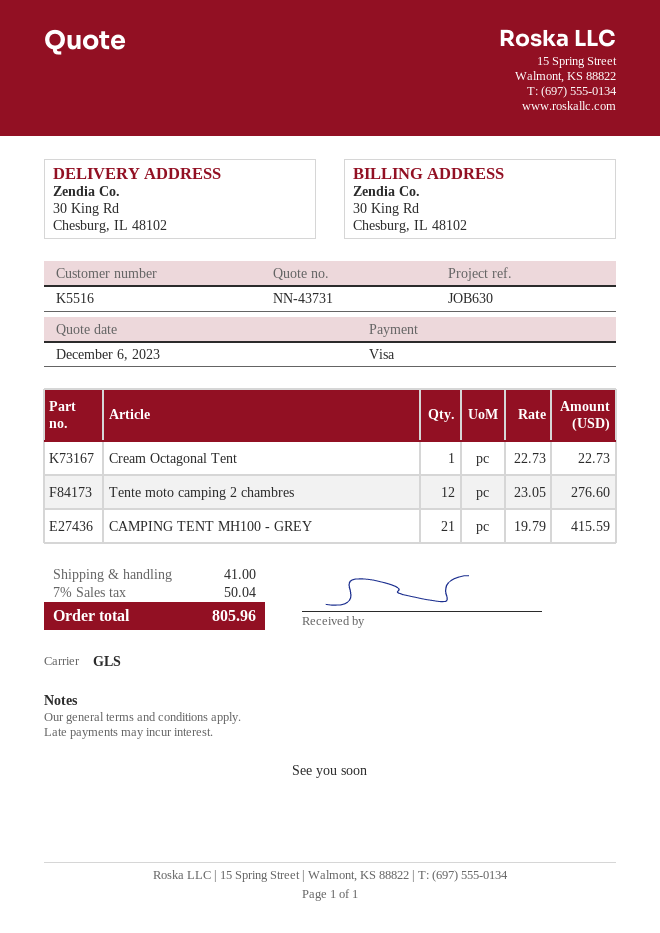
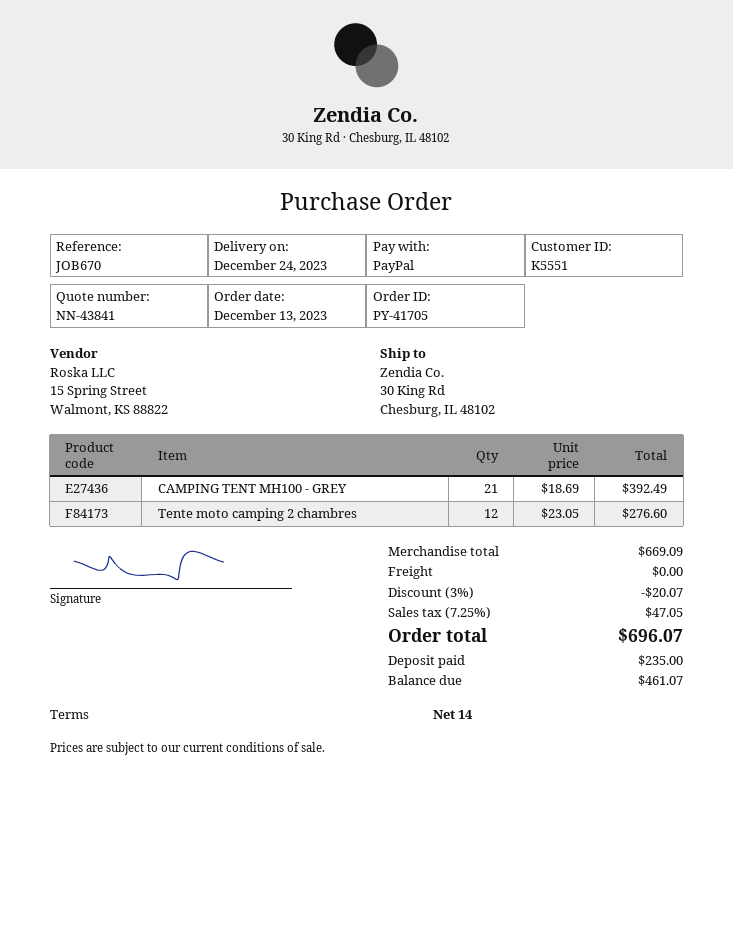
quote number: NN-43731 -> NN-43841
customer number: K5516 -> K5551
reference: JOB630 -> JOB670
payment method: Visa -> PayPal
Cream Octagonal Tent: 1 x 22.73 = 22.73 -> none
CAMPING TENT MH100 - GREY: 21 x 19.79 = 415.59 -> 21 x 18.69 = 392.49
discount: none -> 3% = 20.07
shipping: 41.00 -> 0.00
tax: 7% = 50.04 -> 7.25% = 47.05
total: 805.96 -> 696.07

